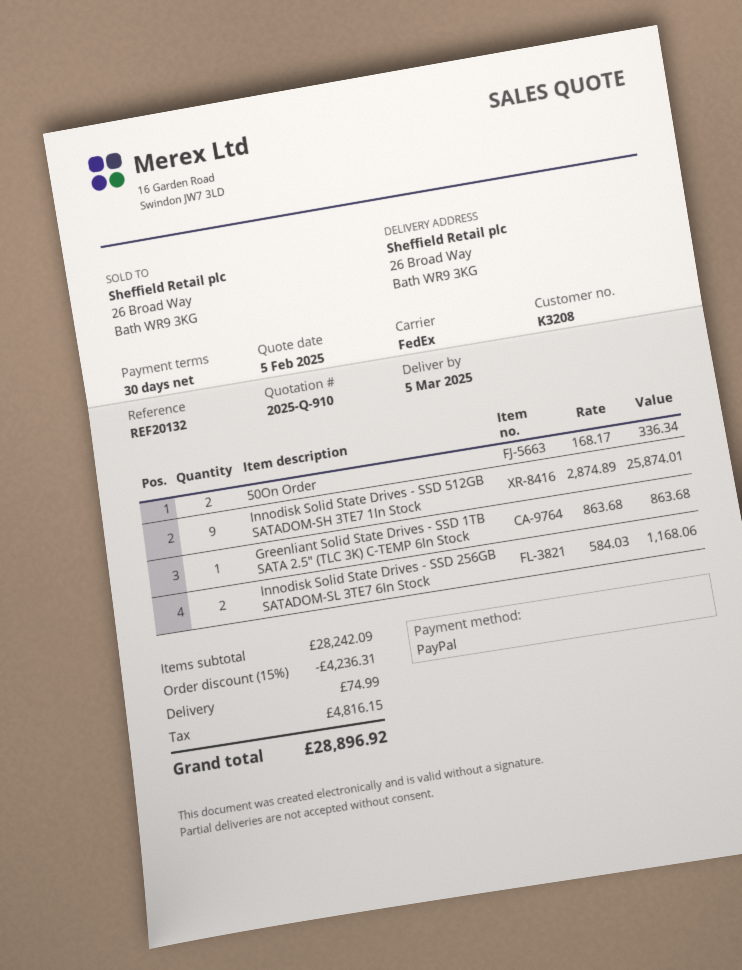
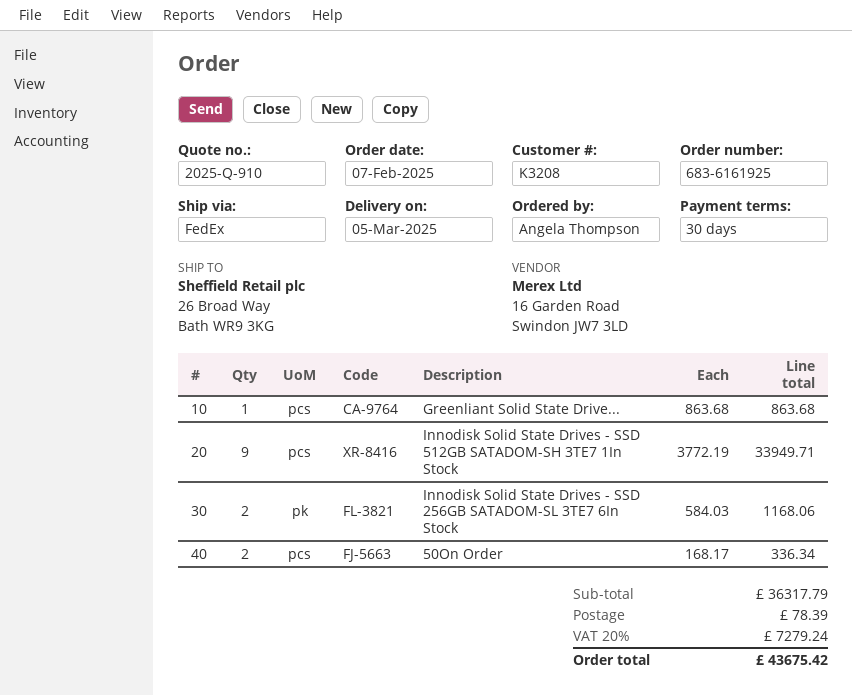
Innodisk Solid State Drives - SSD 512GB SATADOM-SH 3TE7 1In Stock: 9 x 2874.89 = 25874.01 -> 9 x 3772.19 = 33949.71
subtotal: 28242.09 -> 36317.79
discount: 15% = 4236.31 -> none
shipping: 74.99 -> 78.39
tax: 4816.15 -> 7279.24
total: 28896.92 -> 43675.42

